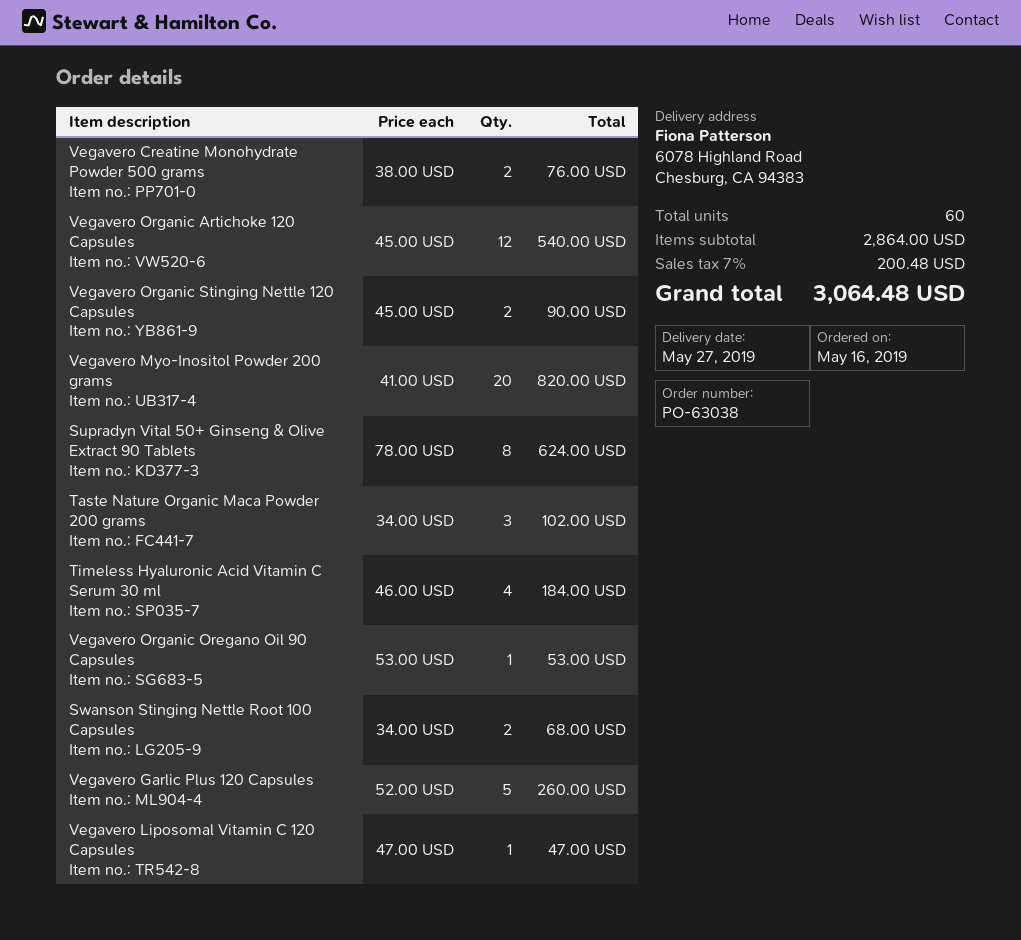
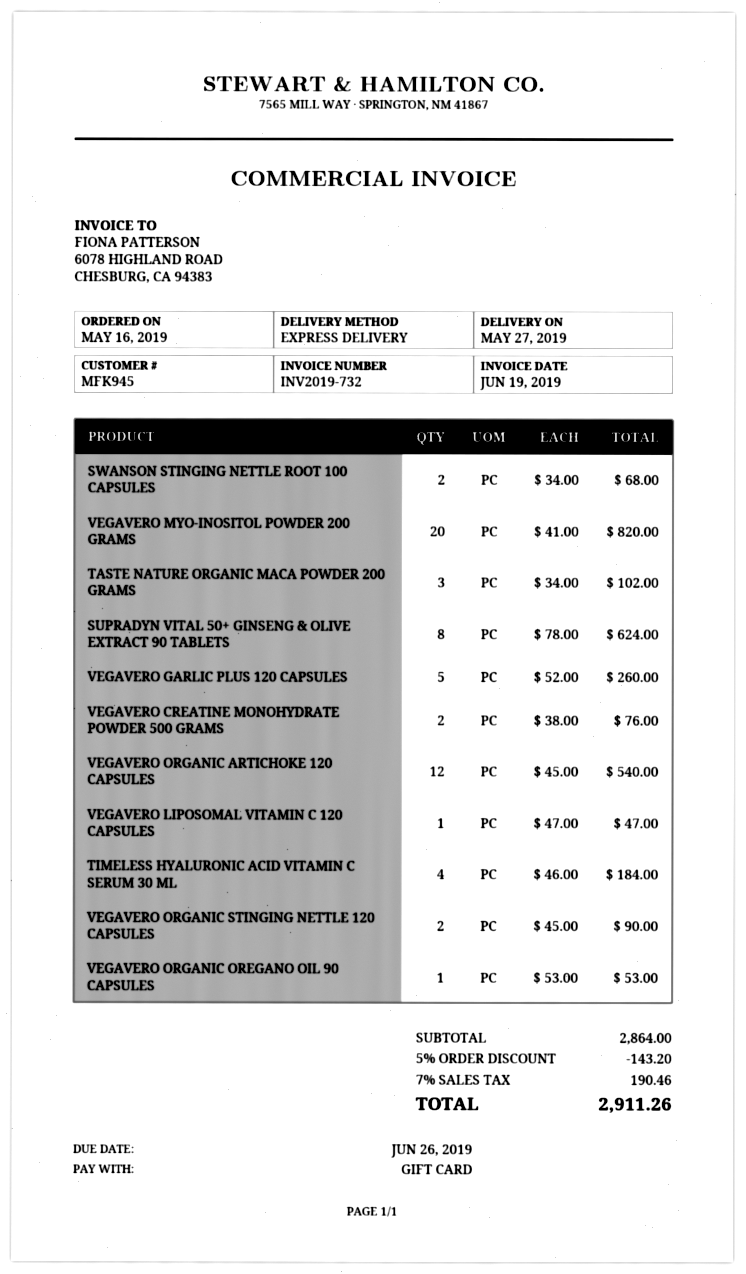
discount: none -> 5% = 143.20
tax: 7% = 200.48 -> 7% = 190.46
total: 3064.48 -> 2911.26

